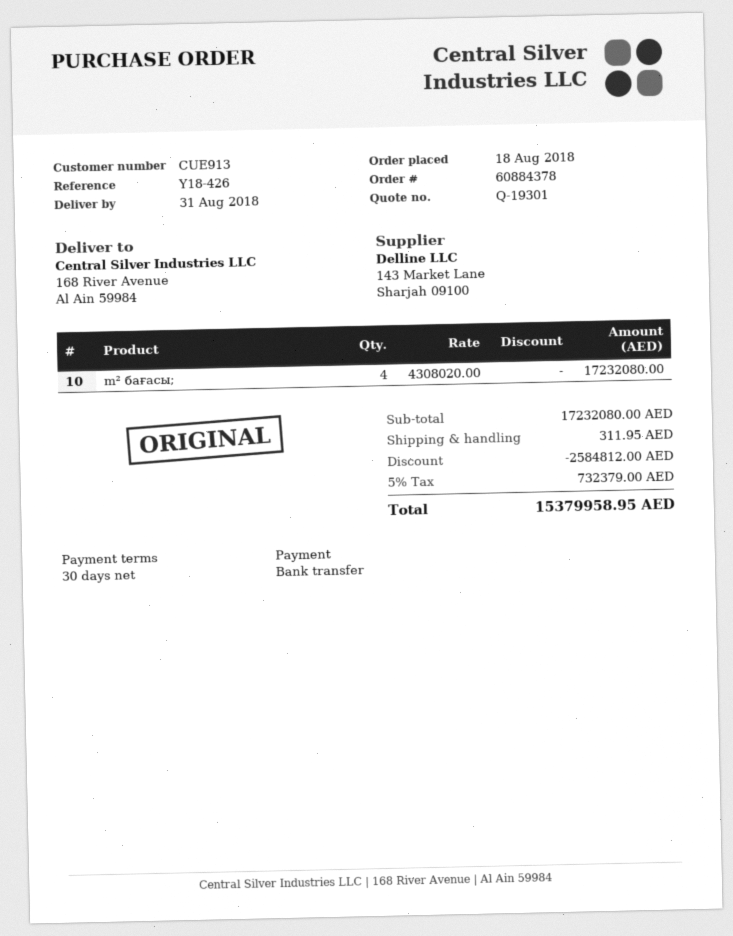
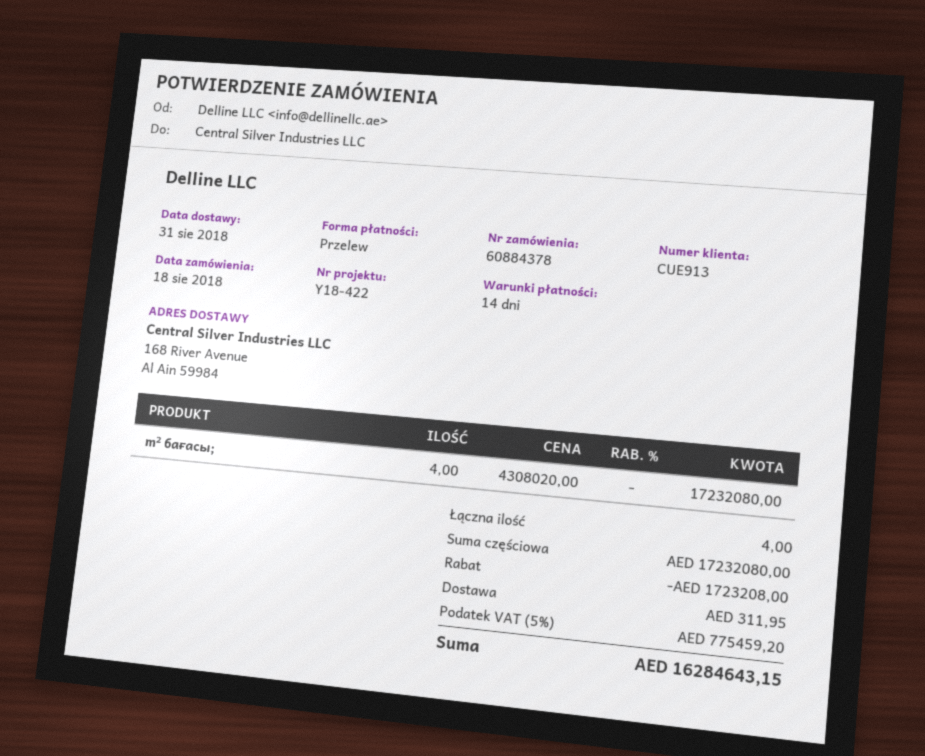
payment terms: 30 days -> 14 days
reference: Y18-426 -> Y18-422
discount: 2584812.00 -> 1723208.00
tax: 5% = 732379.00 -> 5% = 775459.20
total: 15379958.95 -> 16284643.15

